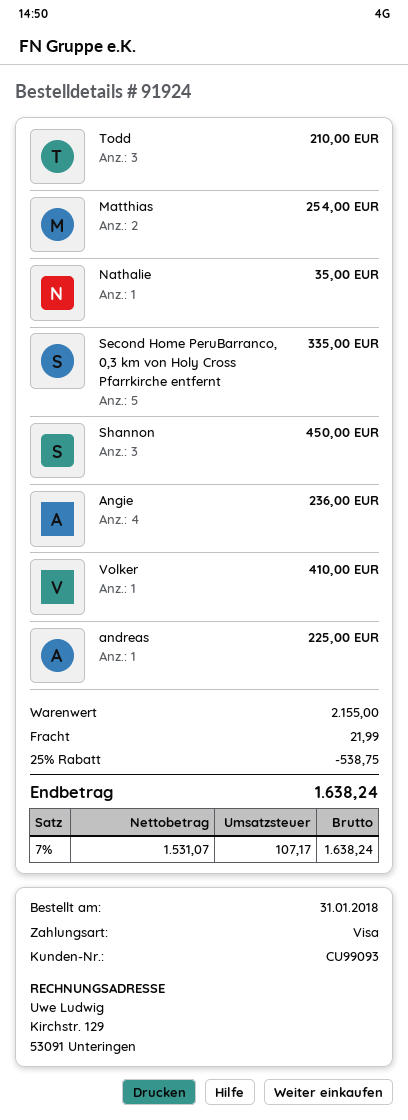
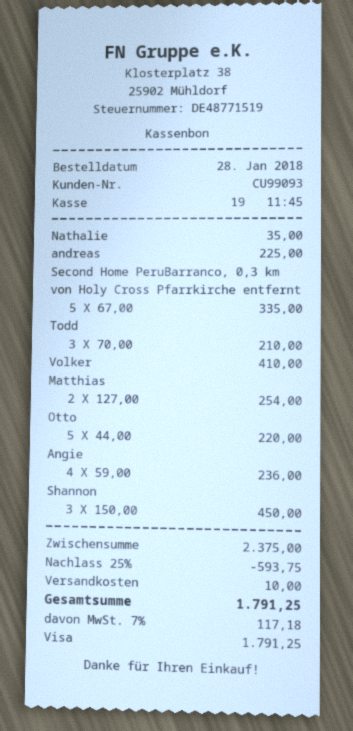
order date: 2018-01-31 -> 2018-01-28
Otto: none -> 5 for 220.00
subtotal: 2155.00 -> 2375.00
discount: 25% = 538.75 -> 25% = 593.75
shipping: 21.99 -> 10.00
tax: 7% = 107.17 -> 7% = 117.18
total: 1638.24 -> 1791.25

